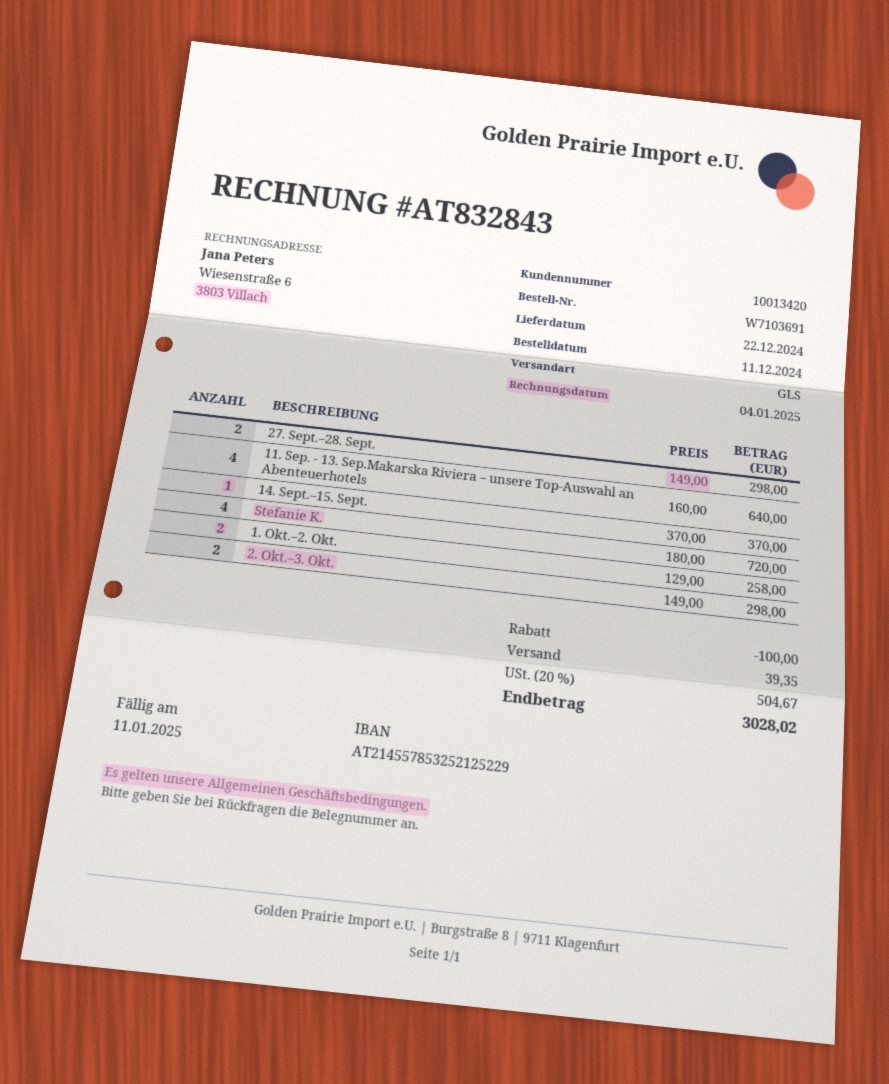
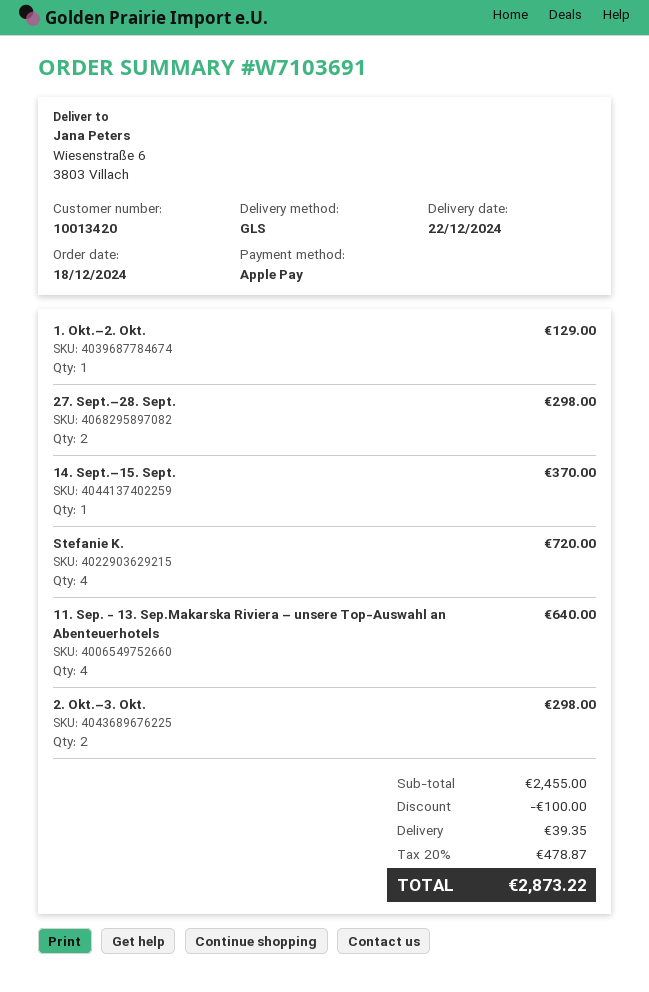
order date: 2024-12-11 -> 2024-12-18
1. Okt.–2. Okt.: 2 for 258.00 -> 1 for 129.00
tax: 20% = 504.67 -> 20% = 478.87
total: 3028.02 -> 2873.22

